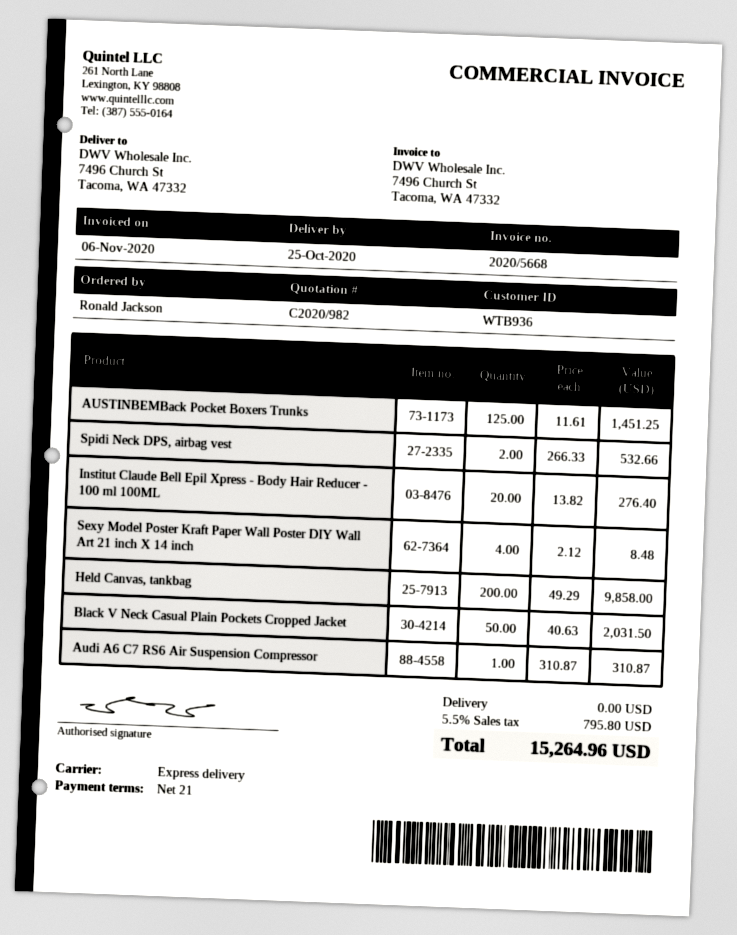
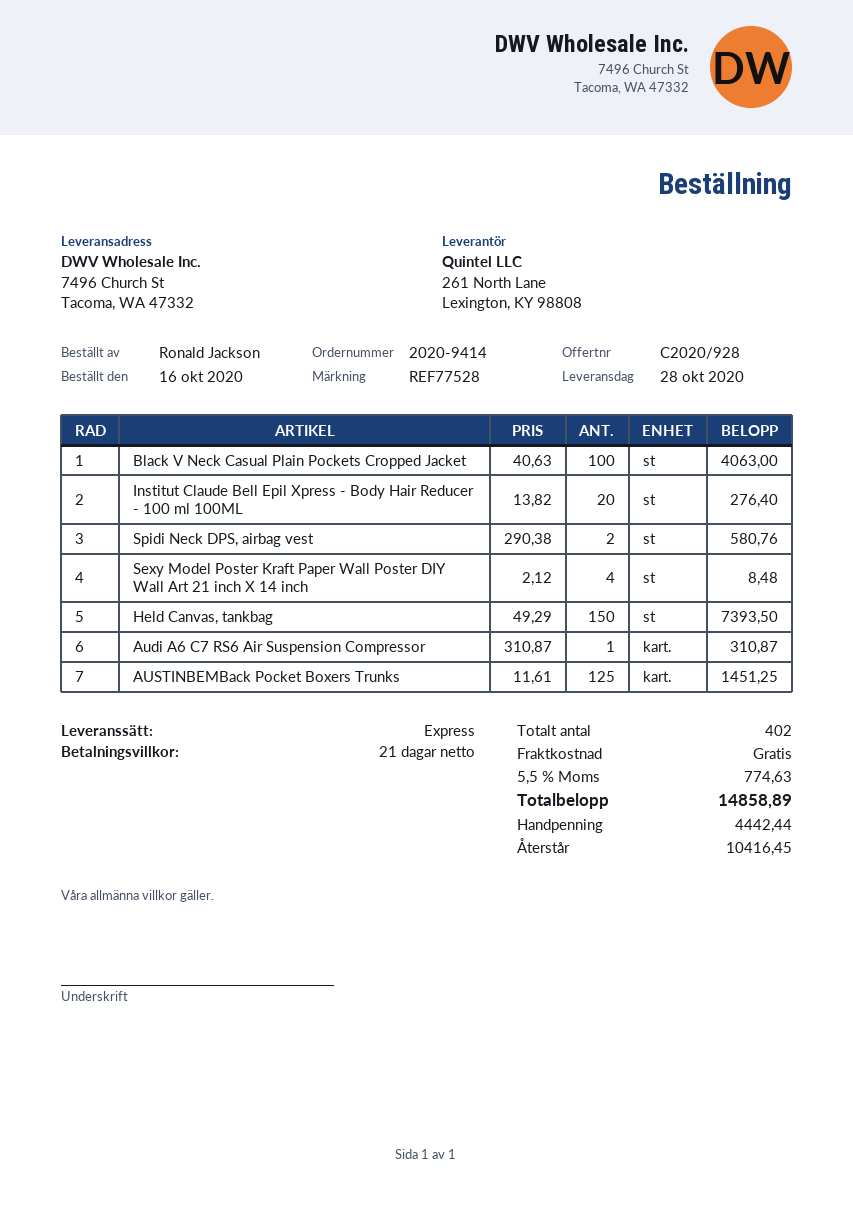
quote number: C2020/982 -> C2020/928
delivery date: 2020-10-25 -> 2020-10-28
Spidi Neck DPS, airbag vest: 2 x 266.33 = 532.66 -> 2 x 290.38 = 580.76
Held Canvas, tankbag: 200 x 49.29 = 9858.00 -> 150 x 49.29 = 7393.50
Black V Neck Casual Plain Pockets Cropped Jacket: 50 x 40.63 = 2031.50 -> 100 x 40.63 = 4063.00
tax: 5.5% = 795.80 -> 5.5% = 774.63
total: 15264.96 -> 14858.89

